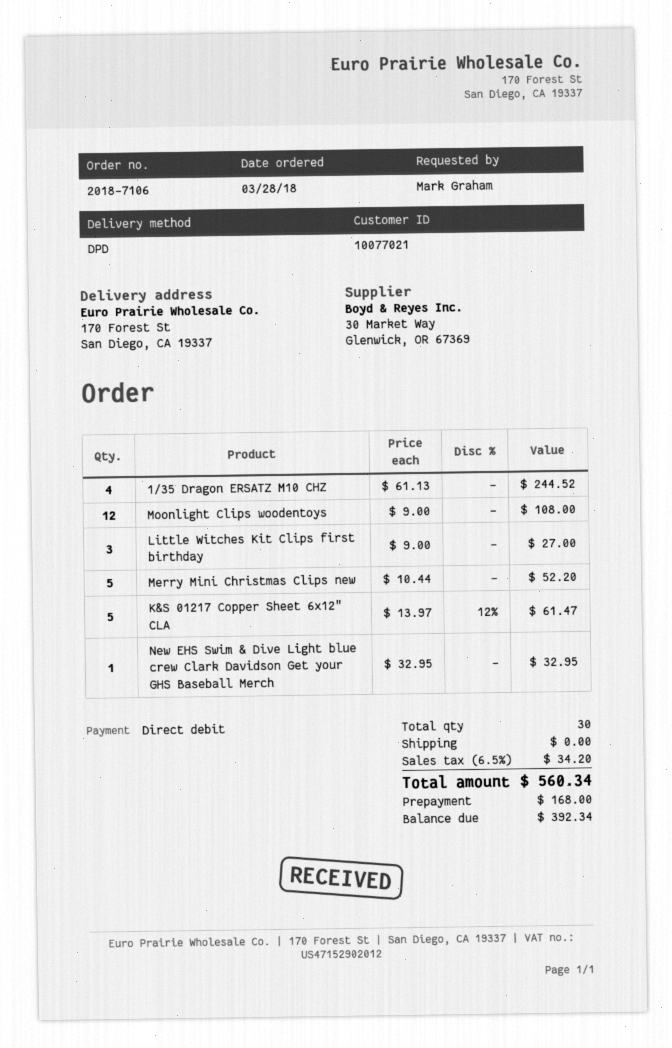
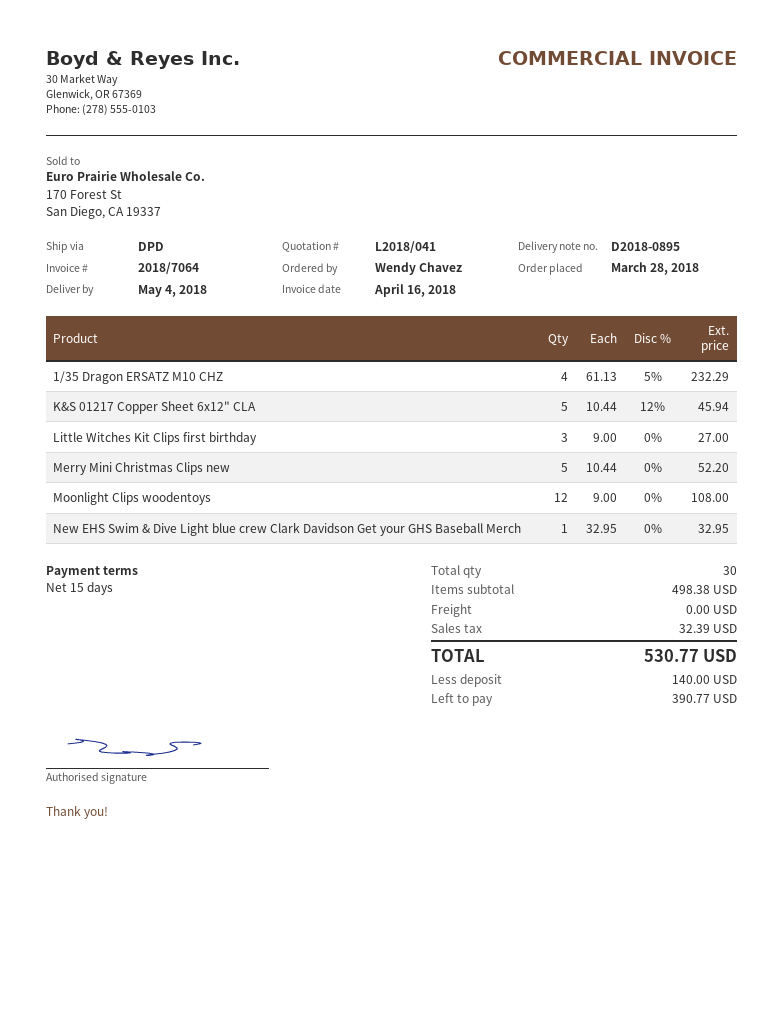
ordered by: Mark Graham -> Wendy Chavez
1/35 Dragon ERSATZ M10 CHZ: 4 x 61.13 = 244.52 -> 4 x 61.13 - 5% = 232.29
K&S 01217 Copper Sheet 6x12" CLA: 5 x 13.97 - 12% = 61.47 -> 5 x 10.44 - 12% = 45.94
tax: 34.20 -> 32.39
total: 560.34 -> 530.77
deposit: 168.00 -> 140.00
balance: 392.34 -> 390.77

